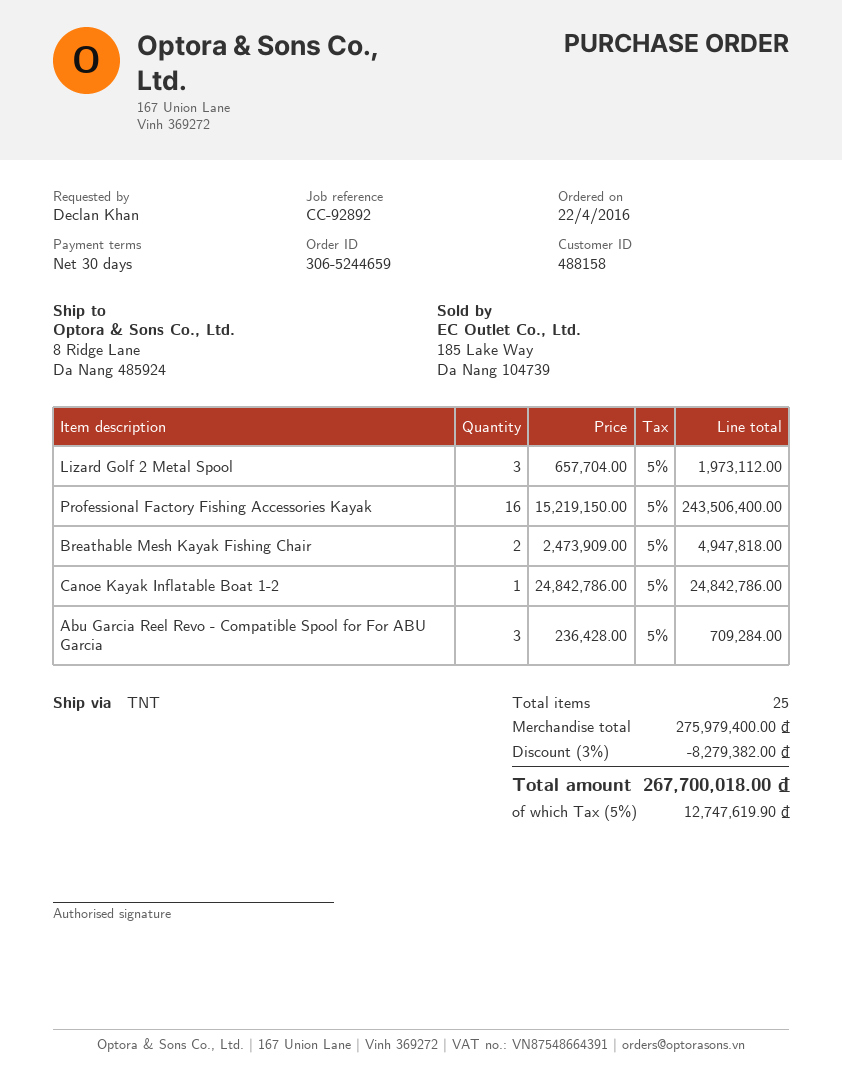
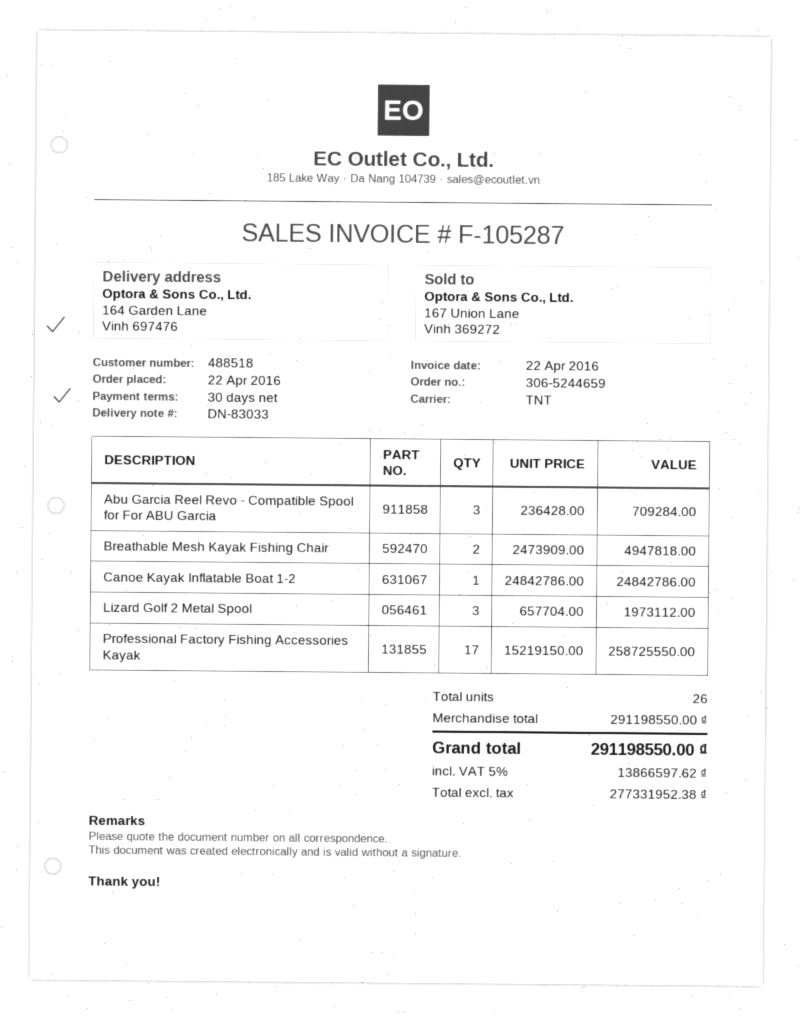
customer number: 488158 -> 488518
ship to: 8 Ridge Lane, Da Nang 485924 -> 164 Garden Lane, Vinh 697476
Professional Factory Fishing Accessories Kayak: 16 x 15219150.00 = 243506400.00 -> 17 x 15219150.00 = 258725550.00
total quantity: 25 -> 26
subtotal: 275979400.00 -> 291198550.00
discount: 3% = 8279382.00 -> none
tax: 5% = 12747619.90 -> 5% = 13866597.62
total: 267700018.00 -> 291198550.00

